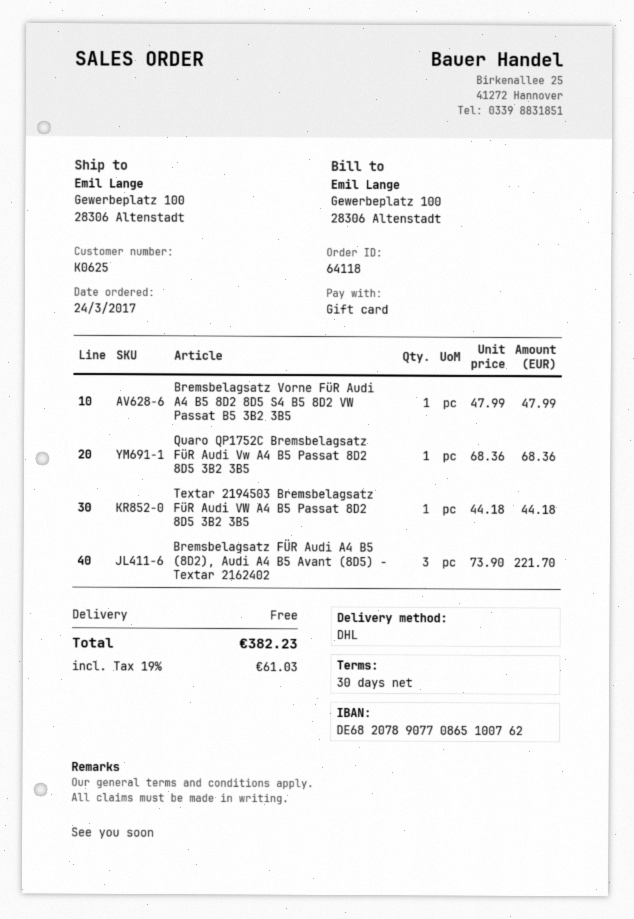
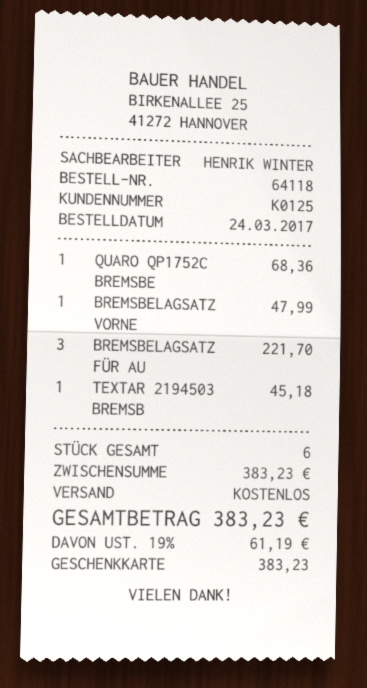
customer number: K0625 -> K0125
Textar 2194503 Bremsbelagsatz FüR Audi VW A4 B5 Passat 8D2 8D5 3B2 3B5: 1 for 44.18 -> 1 for 45.18
tax: 19% = 61.03 -> 19% = 61.19
total: 382.23 -> 383.23

